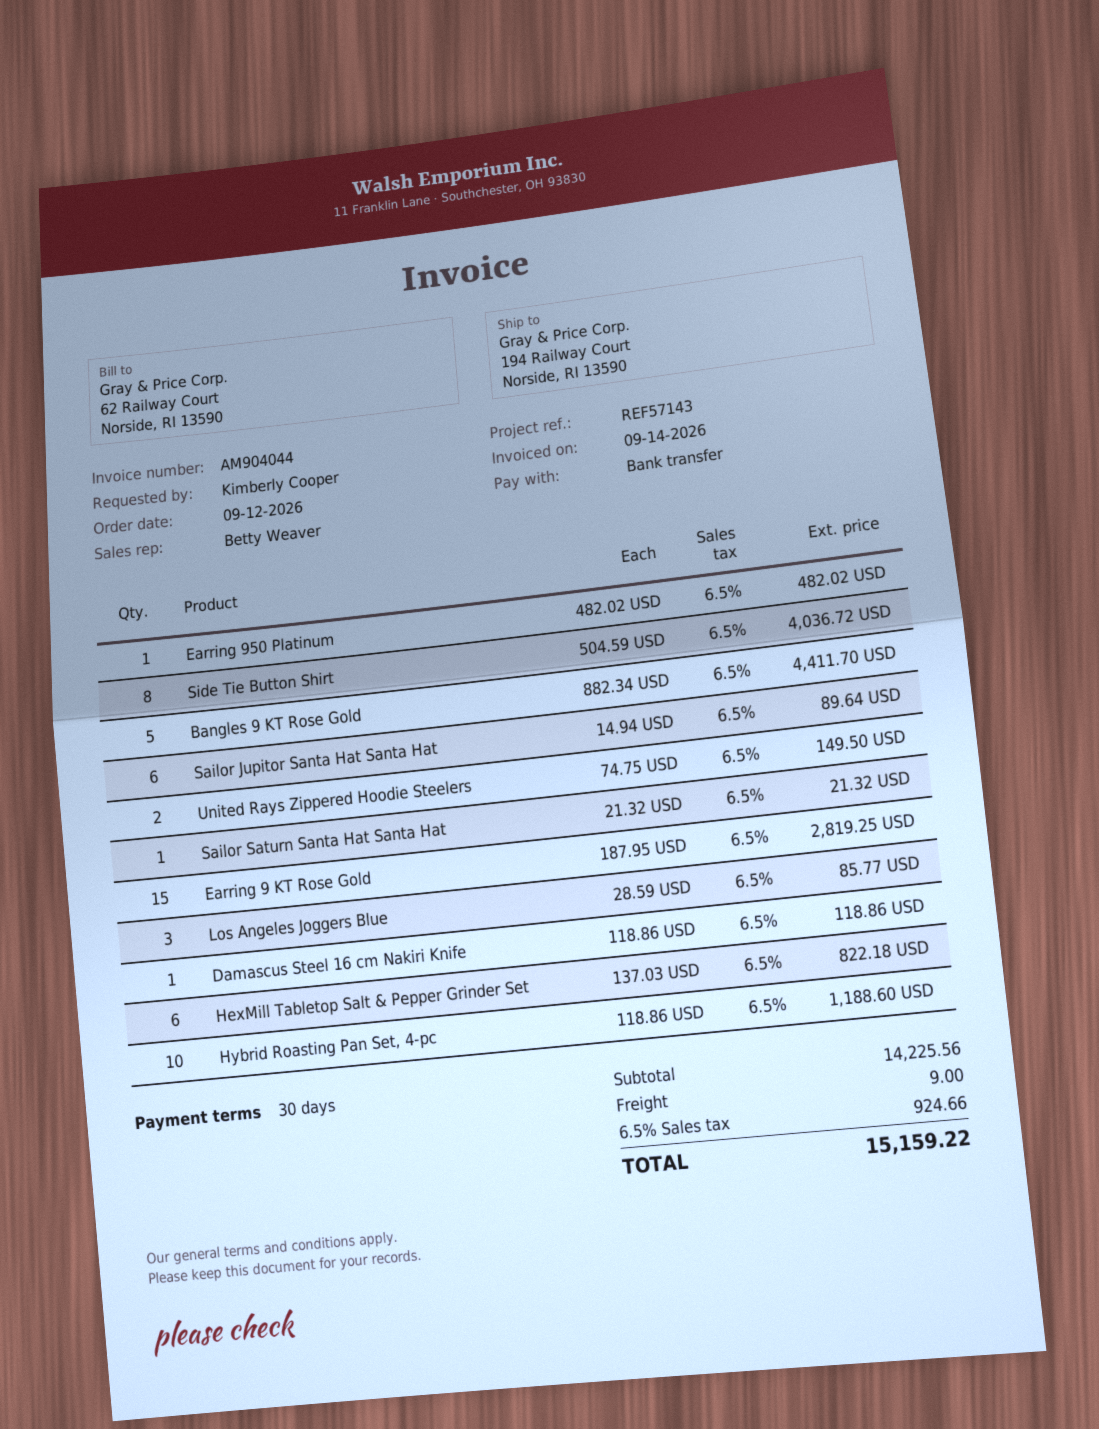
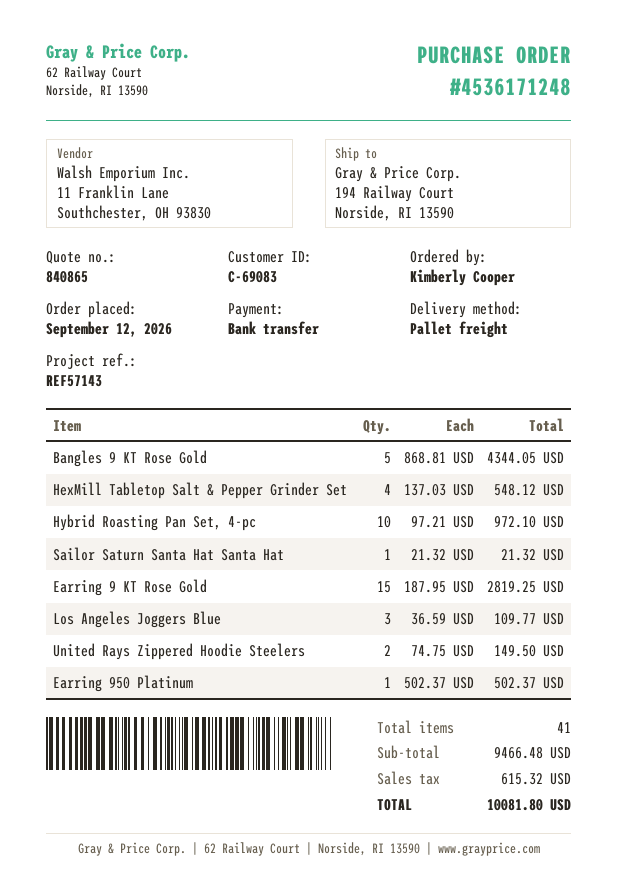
Earring 950 Platinum: 1 x 482.02 = 482.02 -> 1 x 502.37 = 502.37
Side Tie Button Shirt: 8 x 504.59 = 4036.72 -> none
Bangles 9 KT Rose Gold: 5 x 882.34 = 4411.70 -> 5 x 868.81 = 4344.05
Sailor Jupitor Santa Hat Santa Hat: 6 x 14.94 = 89.64 -> none
Los Angeles Joggers Blue: 3 x 28.59 = 85.77 -> 3 x 36.59 = 109.77
Damascus Steel 16 cm Nakiri Knife: 1 x 118.86 = 118.86 -> none
HexMill Tabletop Salt & Pepper Grinder Set: 6 x 137.03 = 822.18 -> 4 x 137.03 = 548.12
Hybrid Roasting Pan Set, 4-pc: 10 x 118.86 = 1188.60 -> 10 x 97.21 = 972.10
subtotal: 14225.56 -> 9466.48
shipping: 9.00 -> none
tax: 924.66 -> 615.32
total: 15159.22 -> 10081.80

